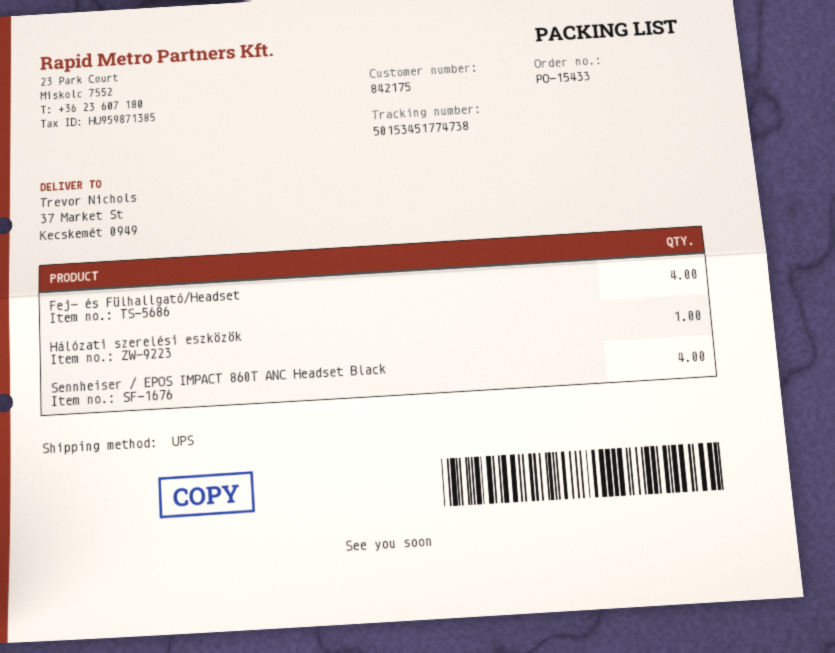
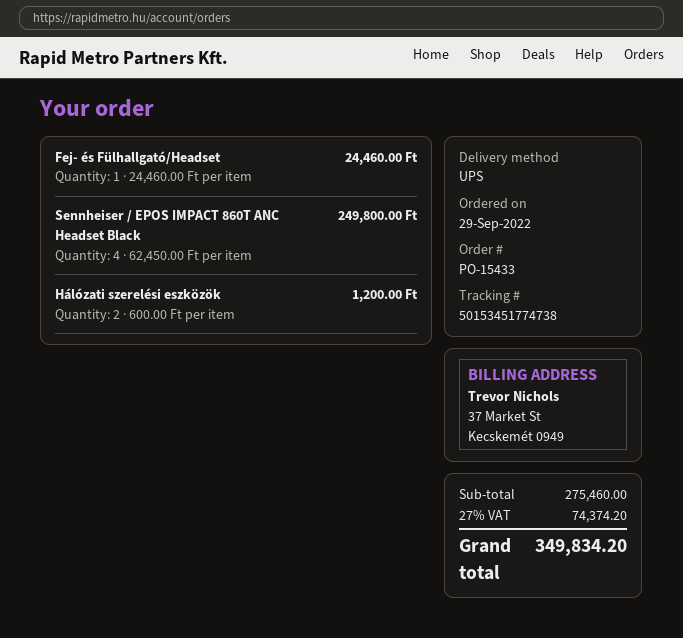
Fej- és Fülhallgató/Headset: 4 -> 1
Hálózati szerelési eszközök: 1 -> 2

